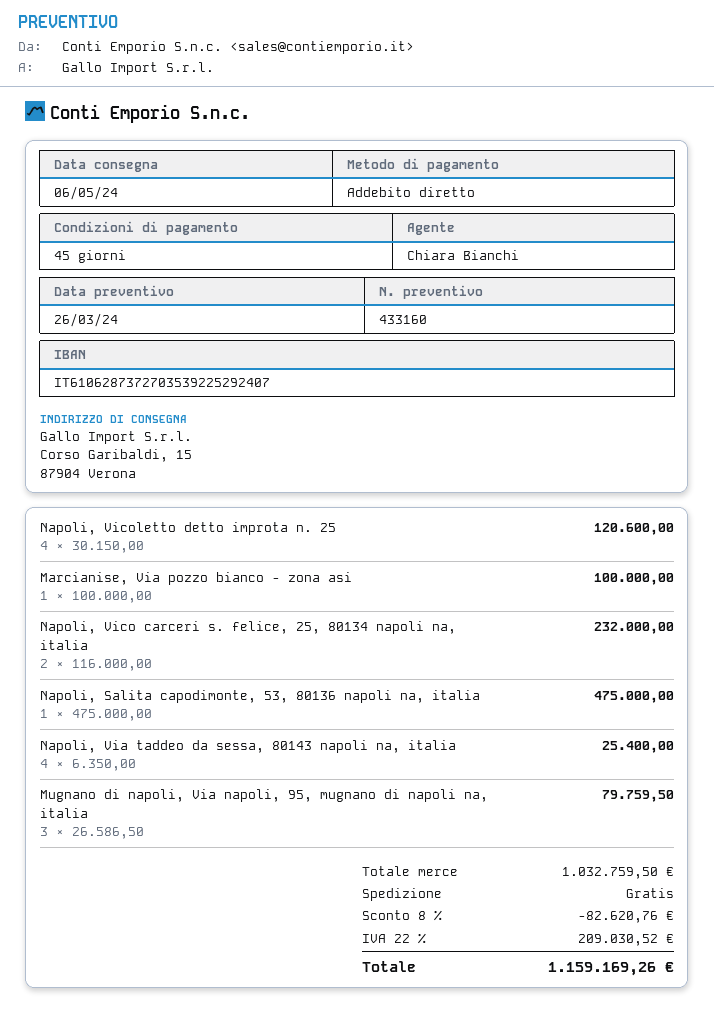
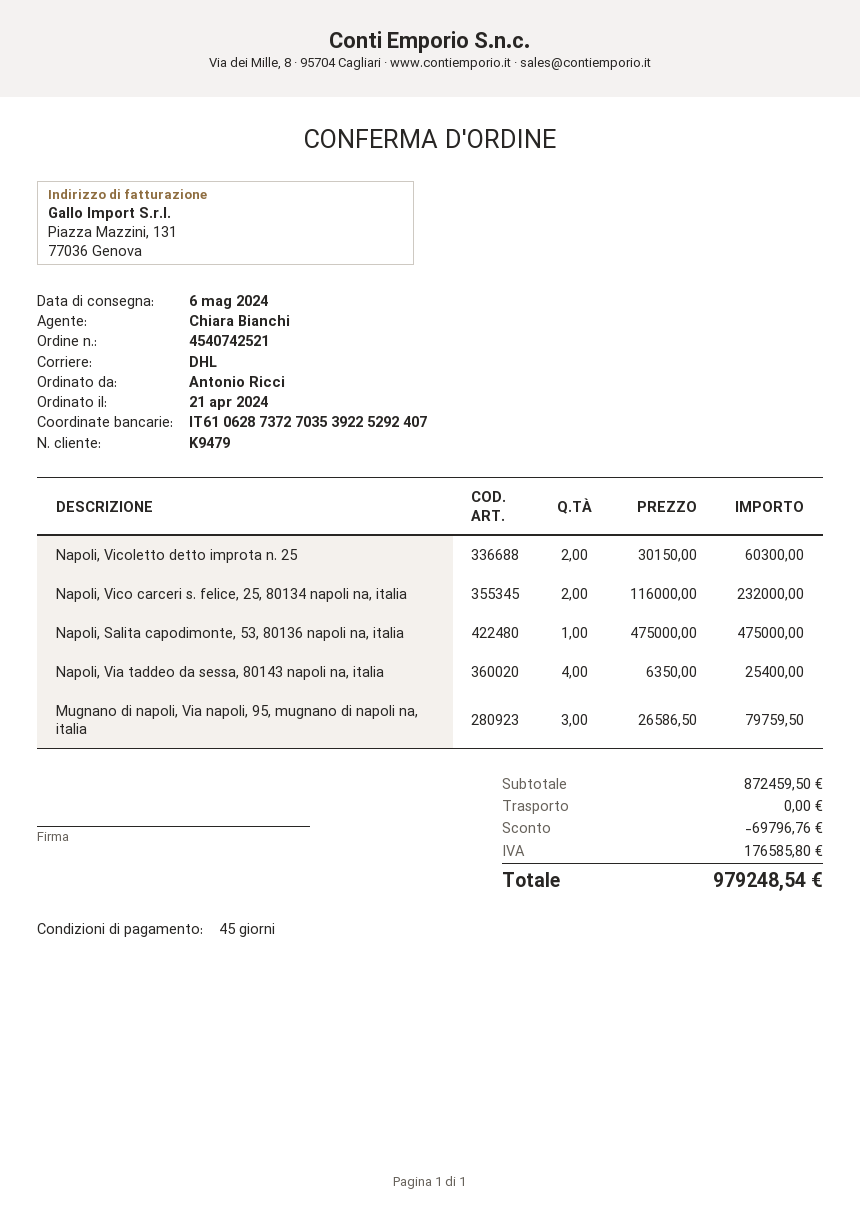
Napoli, Vicoletto detto improta n. 25: 4 x 30150.00 = 120600.00 -> 2 x 30150.00 = 60300.00
Marcianise, Via pozzo bianco - zona asi: 1 x 100000.00 = 100000.00 -> none
subtotal: 1032759.50 -> 872459.50
discount: 82620.76 -> 69796.76
tax: 209030.52 -> 176585.80
total: 1159169.26 -> 979248.54

